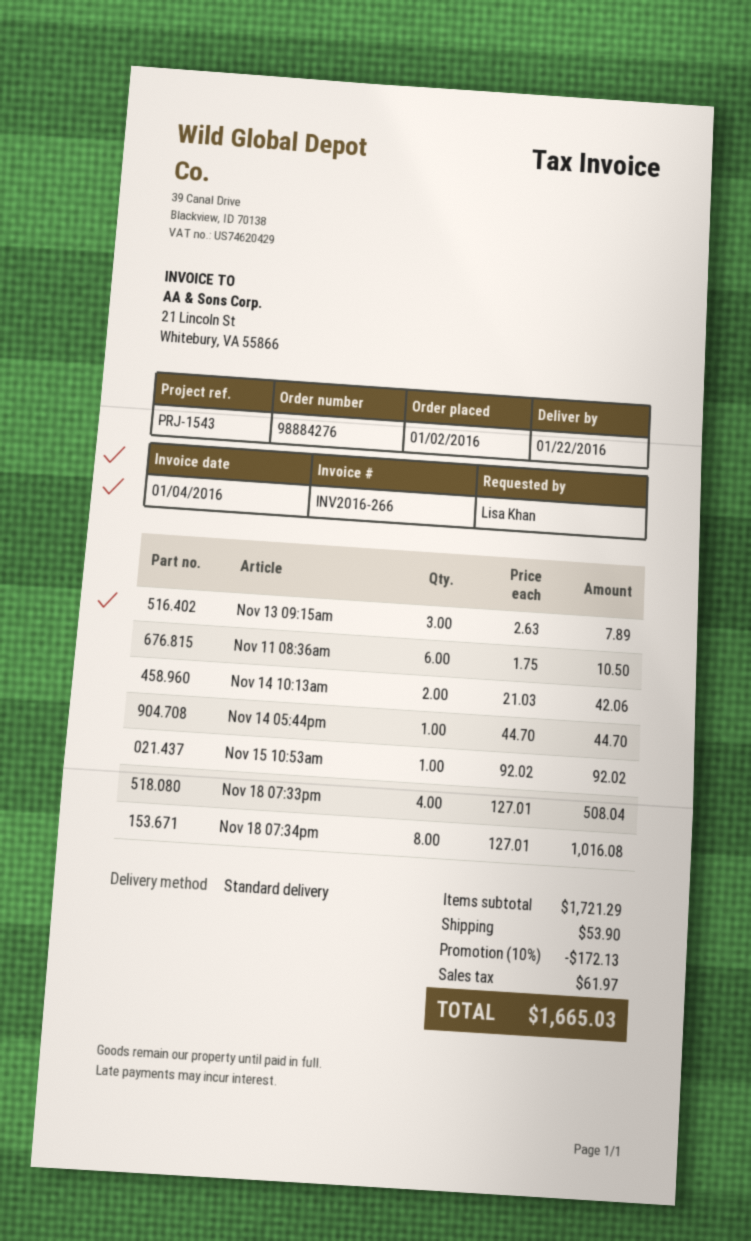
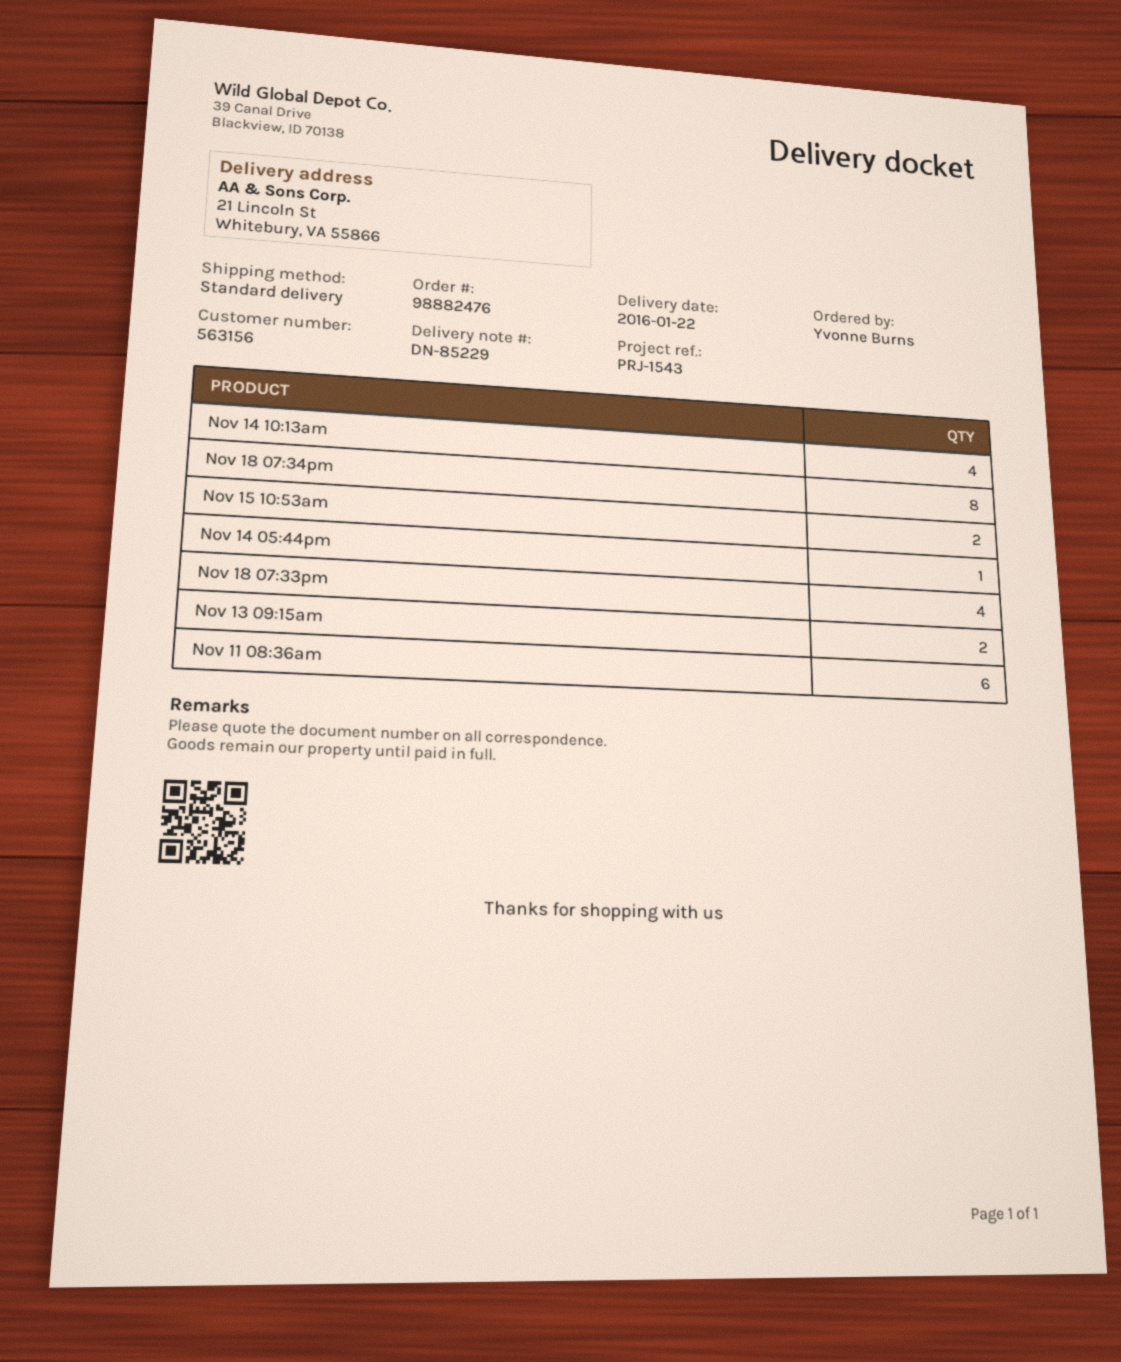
order number: 98884276 -> 98882476
ordered by: Lisa Khan -> Yvonne Burns
Nov 13 09:15am: 3 -> 2
Nov 14 10:13am: 2 -> 4
Nov 15 10:53am: 1 -> 2

